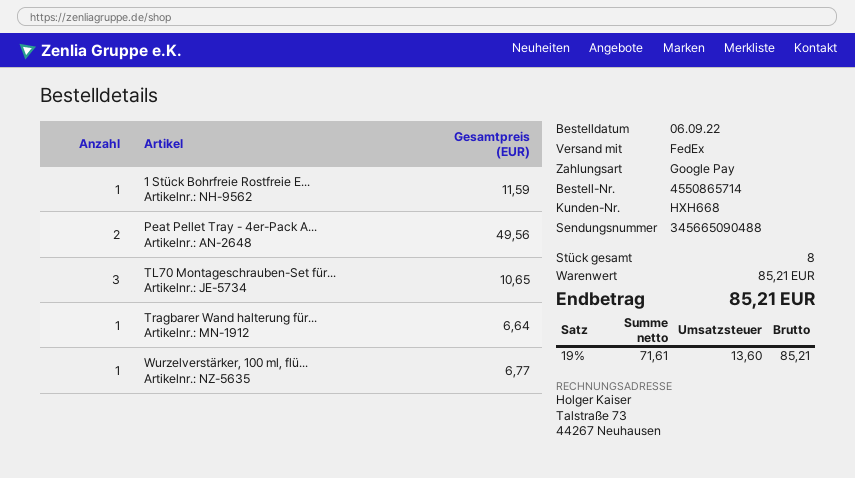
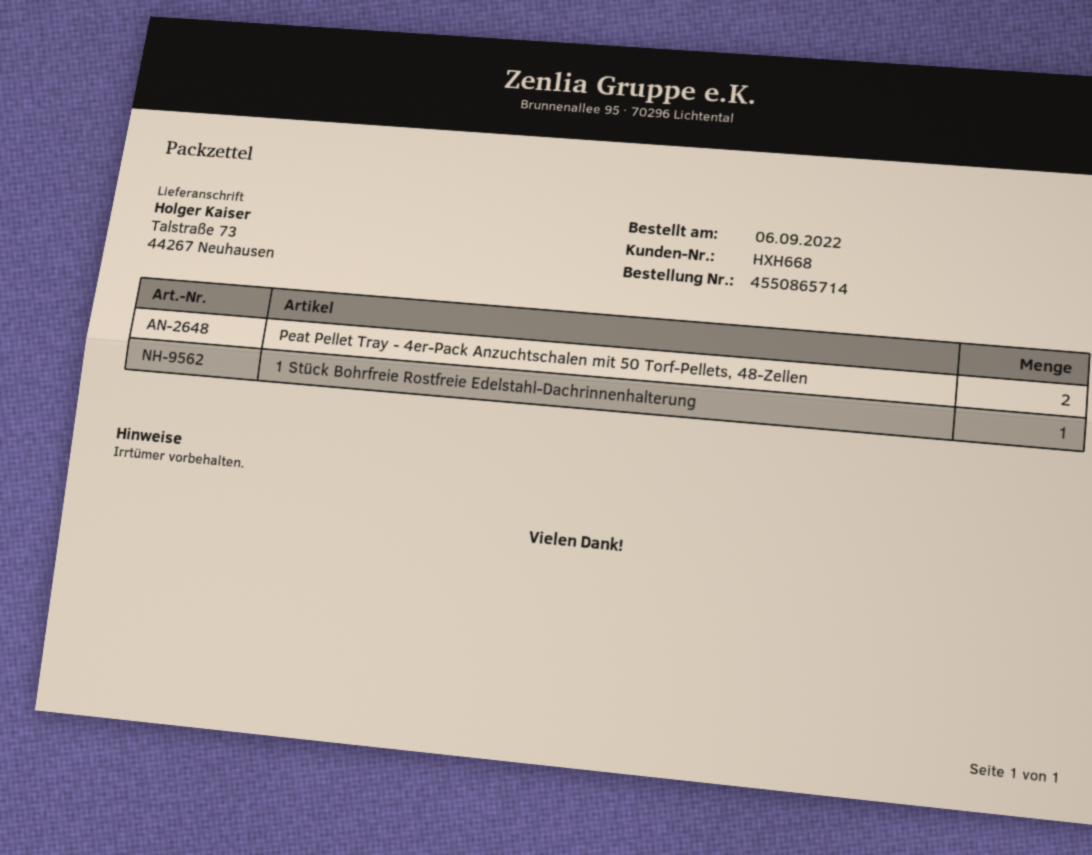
TL70 Montageschrauben-Set für...: 3 -> none
Tragbarer Wand halterung für...: 1 -> none
Wurzelverstärker, 100 ml, flü...: 1 -> none

